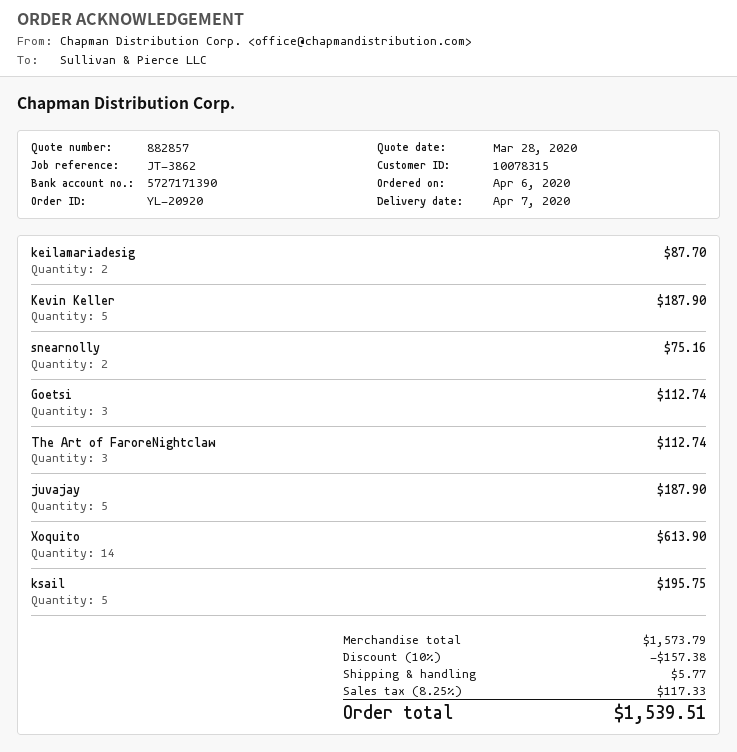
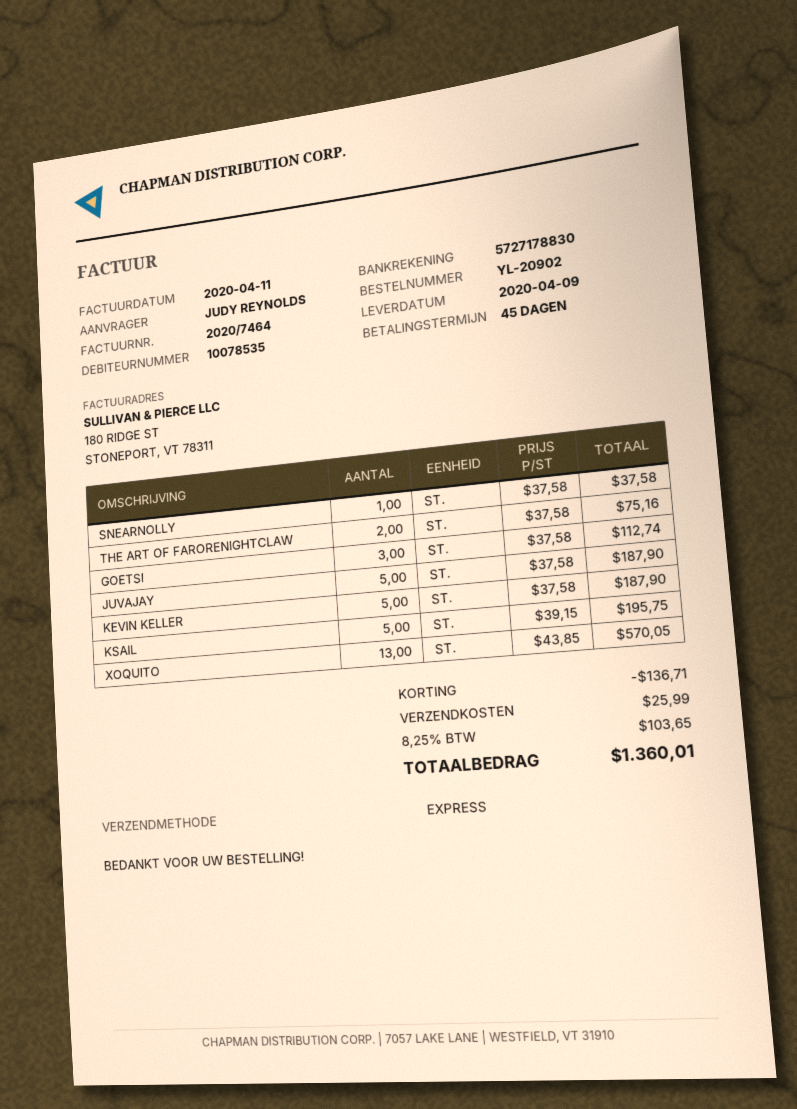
order number: YL-20920 -> YL-20902
delivery date: 2020-04-07 -> 2020-04-09
customer number: 10078315 -> 10078535
bank account: 5727171390 -> 5727178830
keilamariadesig: 2 for 87.70 -> none
snearnolly: 2 for 75.16 -> 1 for 37.58
The Art of FaroreNightclaw: 3 for 112.74 -> 2 for 75.16
Xoquito: 14 for 613.90 -> 13 for 570.05
discount: 157.38 -> 136.71
shipping: 5.77 -> 25.99
tax: 8.25% = 117.33 -> 8.25% = 103.65
total: 1539.51 -> 1360.01

